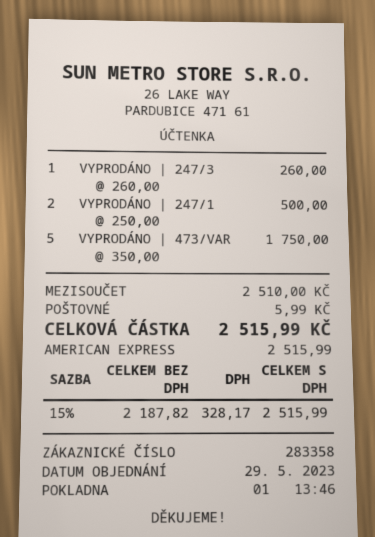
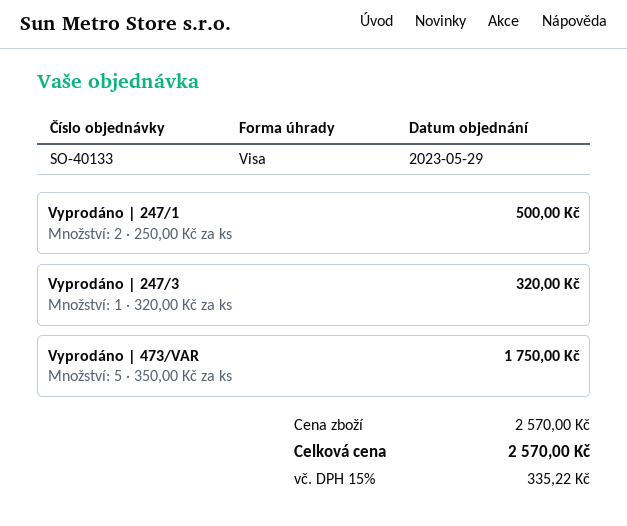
payment method: American Express -> Visa
VYPRODÁNO | 247/3: 1 x 260.00 = 260.00 -> 1 x 320.00 = 320.00
subtotal: 2510.00 -> 2570.00
shipping: 5.99 -> none
tax: 15% = 328.17 -> 15% = 335.22
total: 2515.99 -> 2570.00

